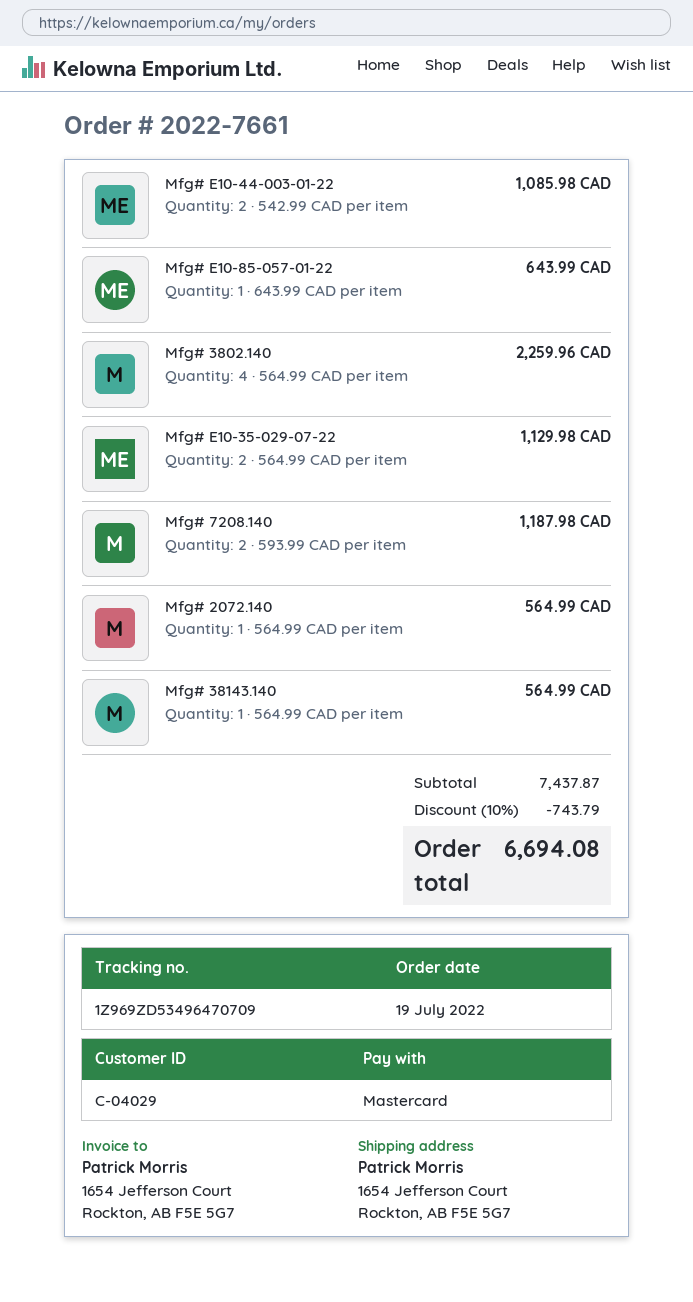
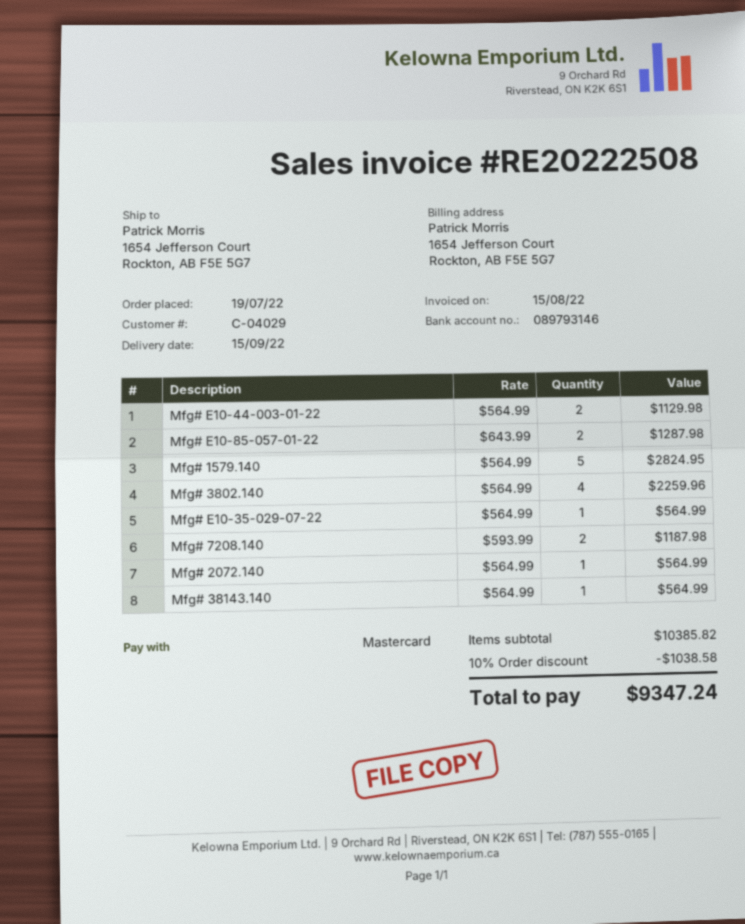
Mfg# E10-44-003-01-22: 2 x 542.99 = 1085.98 -> 2 x 564.99 = 1129.98
Mfg# E10-85-057-01-22: 1 x 643.99 = 643.99 -> 2 x 643.99 = 1287.98
Mfg# E10-35-029-07-22: 2 x 564.99 = 1129.98 -> 1 x 564.99 = 564.99
Mfg# 1579.140: none -> 5 x 564.99 = 2824.95
subtotal: 7437.87 -> 10385.82
discount: 10% = 743.79 -> 10% = 1038.58
total: 6694.08 -> 9347.24

